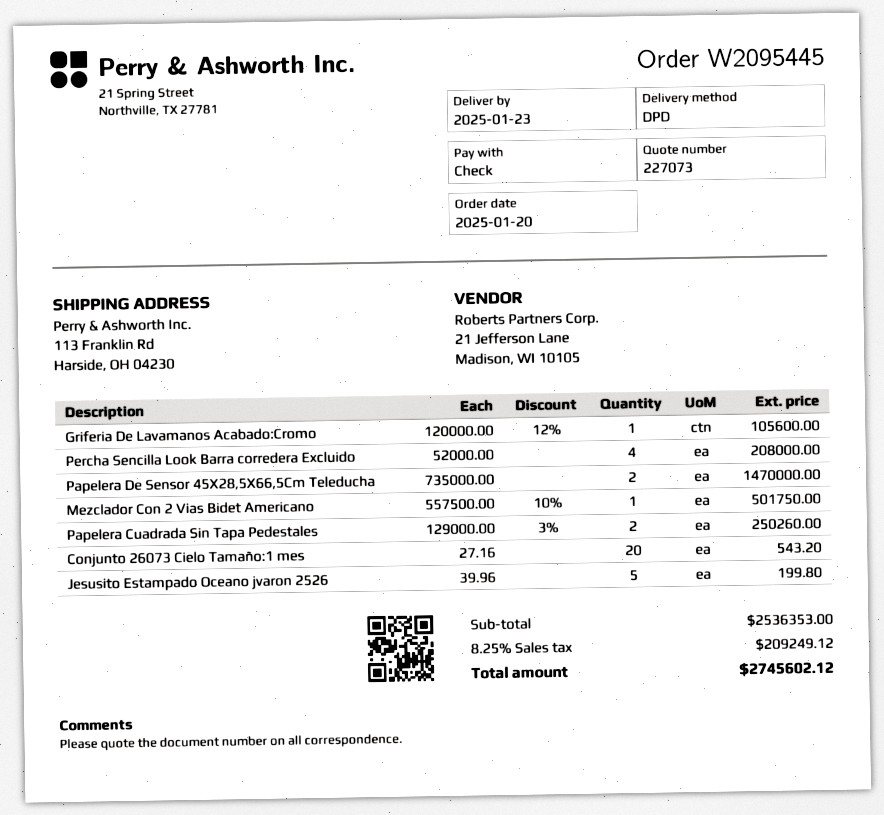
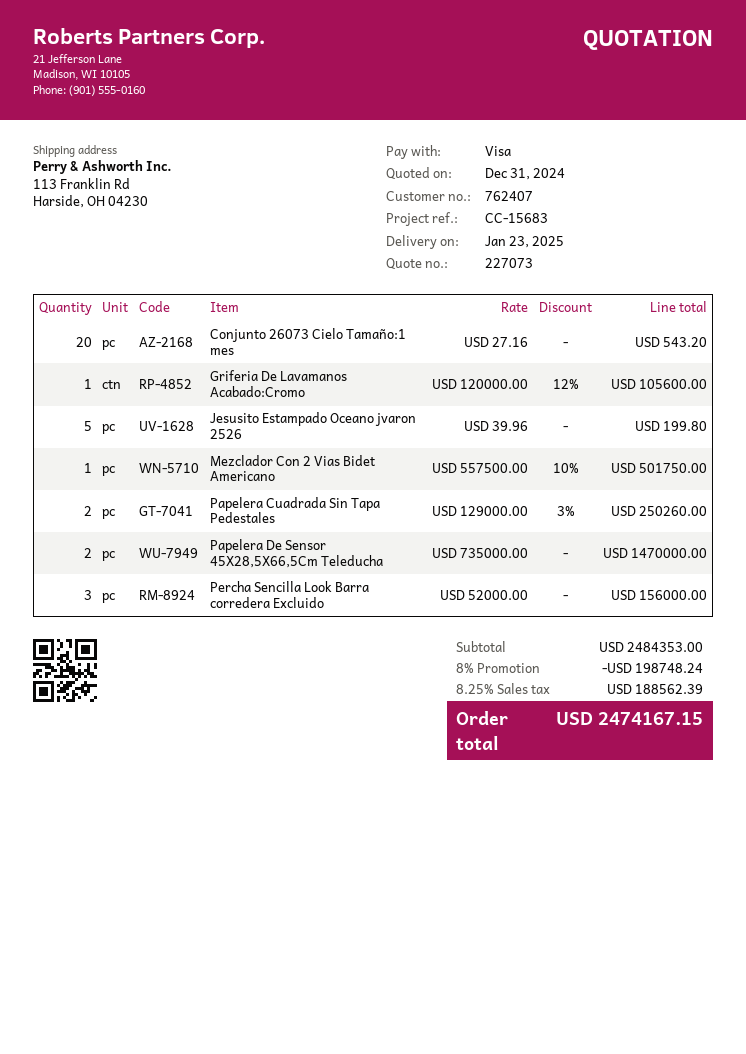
payment method: cheque -> Visa
Percha Sencilla Look Barra corredera Excluido: 4 x 52000.00 = 208000.00 -> 3 x 52000.00 = 156000.00
subtotal: 2536353.00 -> 2484353.00
discount: none -> 8% = 198748.24
tax: 8.25% = 209249.12 -> 8.25% = 188562.39
total: 2745602.12 -> 2474167.15

